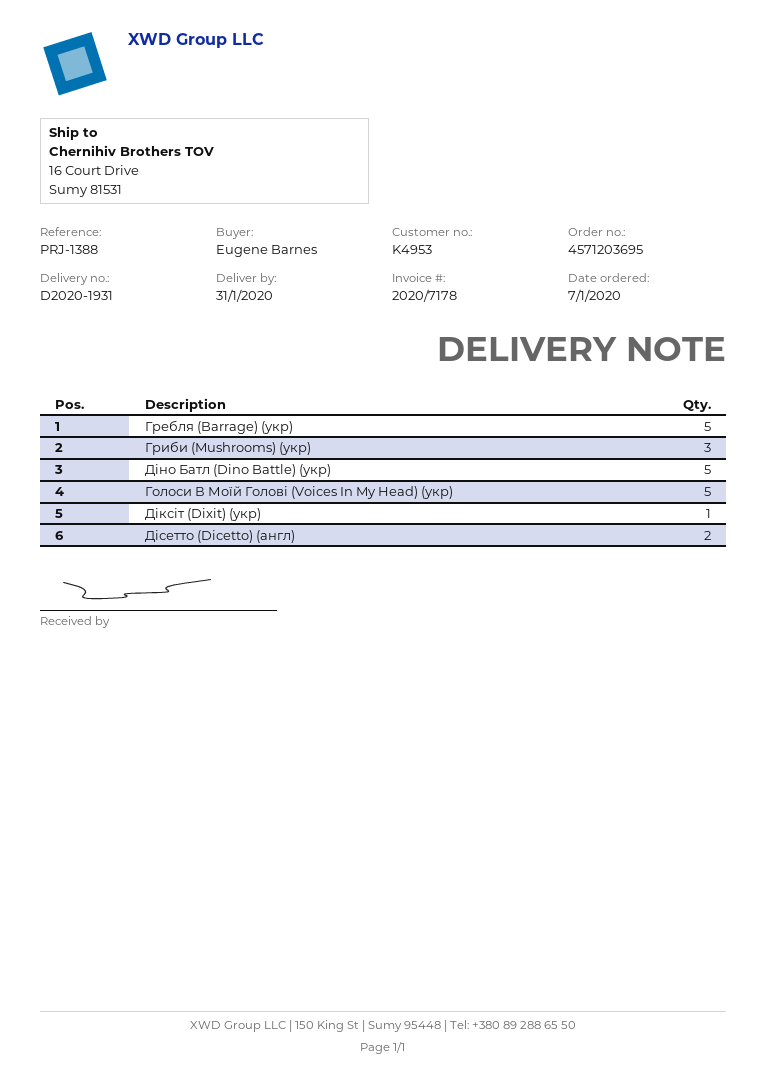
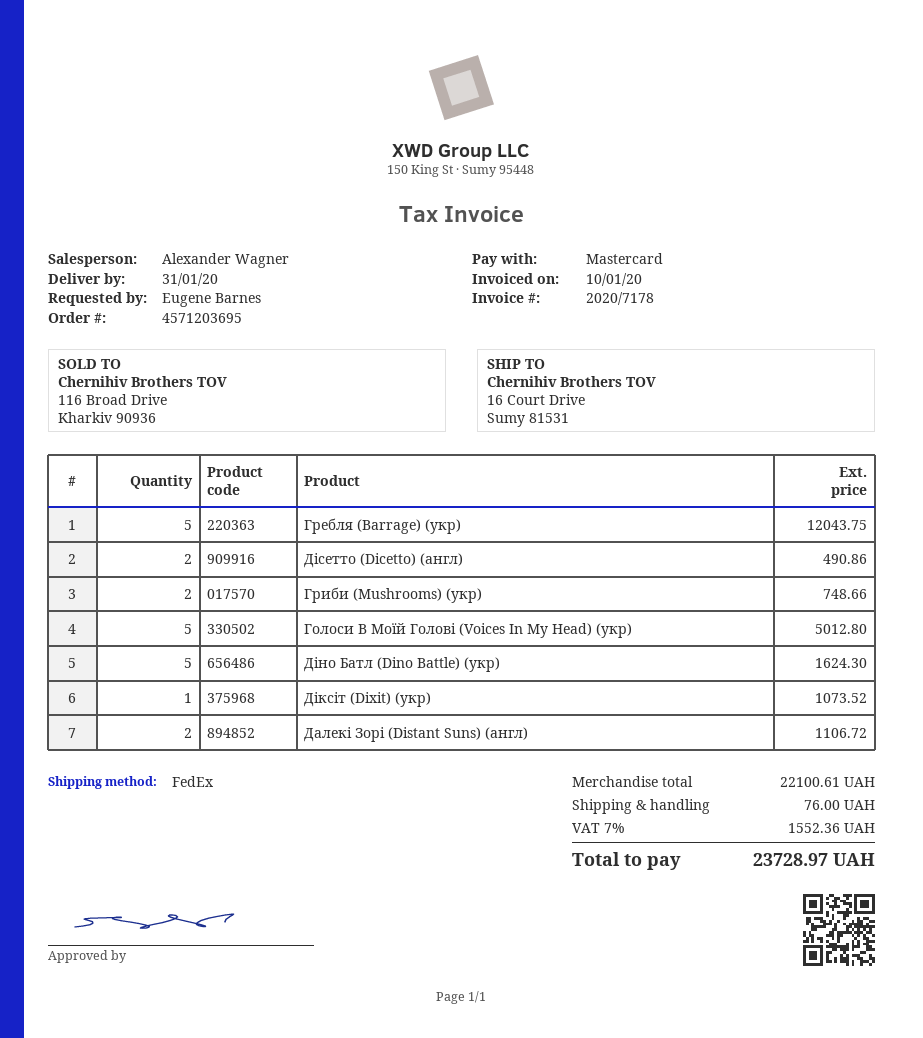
Гриби (Mushrooms) (укр): 3 -> 2
Далекі Зорі (Distant Suns) (англ): none -> 2

